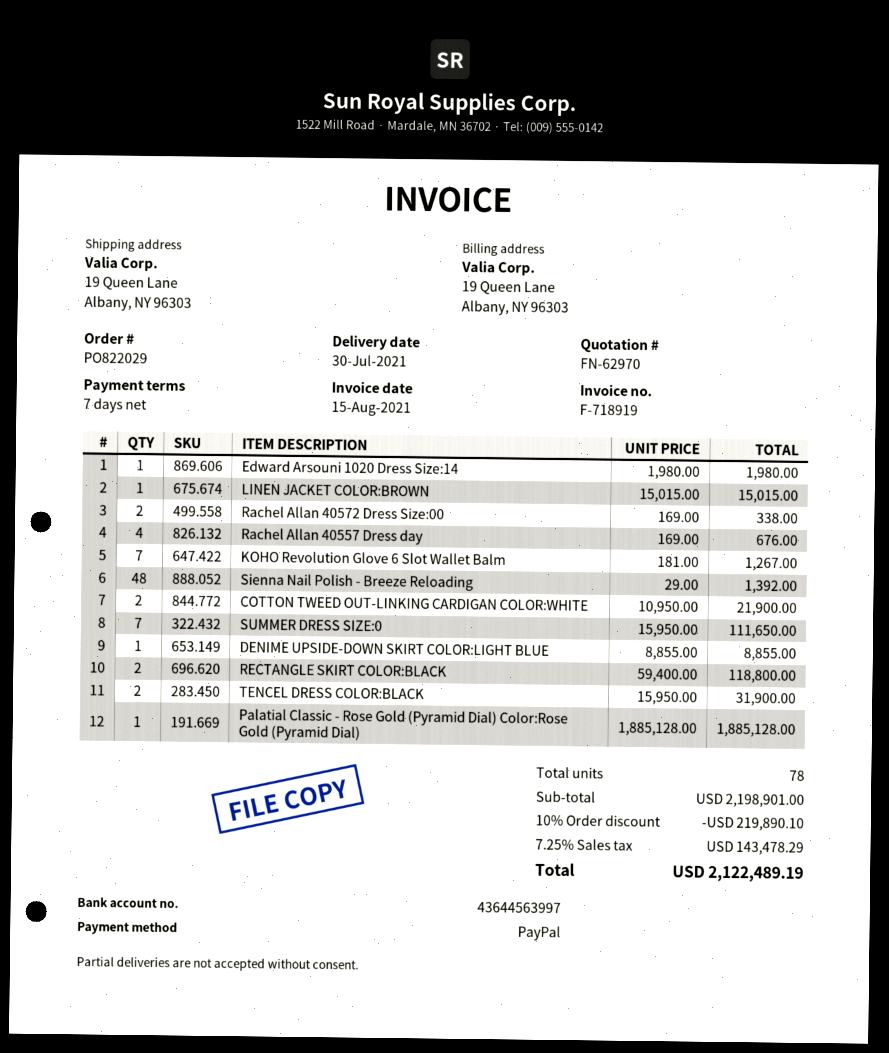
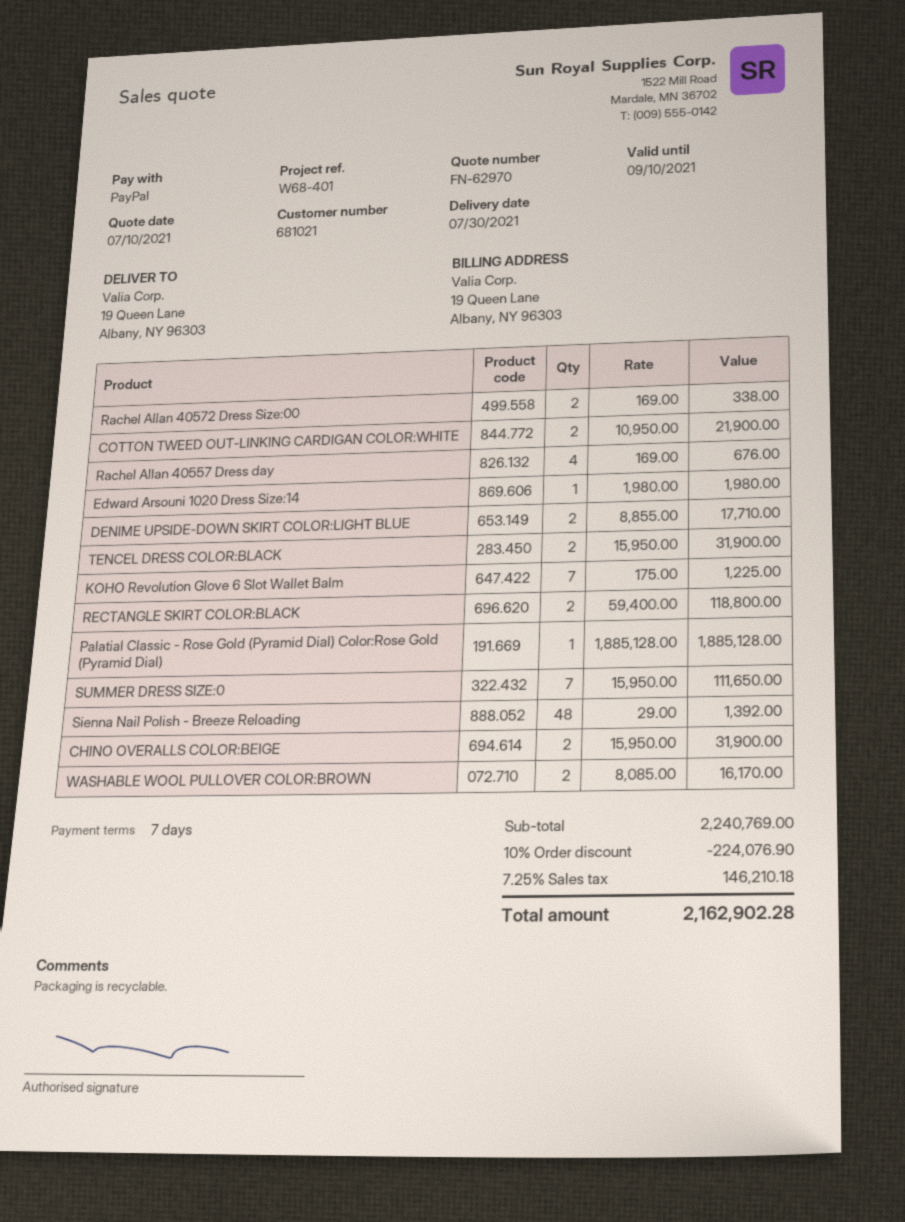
LINEN JACKET COLOR:BROWN: 1 x 15015.00 = 15015.00 -> none
KOHO Revolution Glove 6 Slot Wallet Balm: 7 x 181.00 = 1267.00 -> 7 x 175.00 = 1225.00
DENIME UPSIDE-DOWN SKIRT COLOR:LIGHT BLUE: 1 x 8855.00 = 8855.00 -> 2 x 8855.00 = 17710.00
CHINO OVERALLS COLOR:BEIGE: none -> 2 x 15950.00 = 31900.00
WASHABLE WOOL PULLOVER COLOR:BROWN: none -> 2 x 8085.00 = 16170.00
subtotal: 2198901.00 -> 2240769.00
discount: 10% = 219890.10 -> 10% = 224076.90
tax: 7.25% = 143478.29 -> 7.25% = 146210.18
total: 2122489.19 -> 2162902.28

